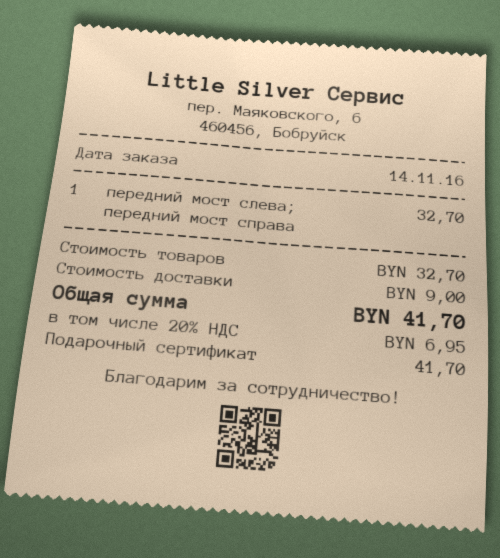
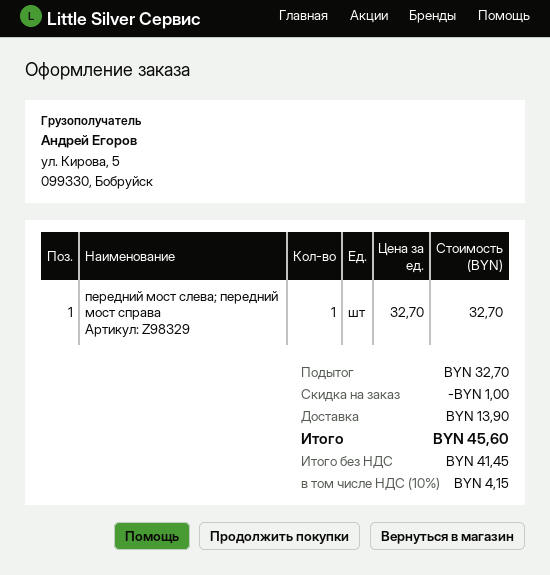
discount: none -> 1.00
shipping: 9.00 -> 13.90
tax: 20% = 6.95 -> 10% = 4.15
total: 41.70 -> 45.60

